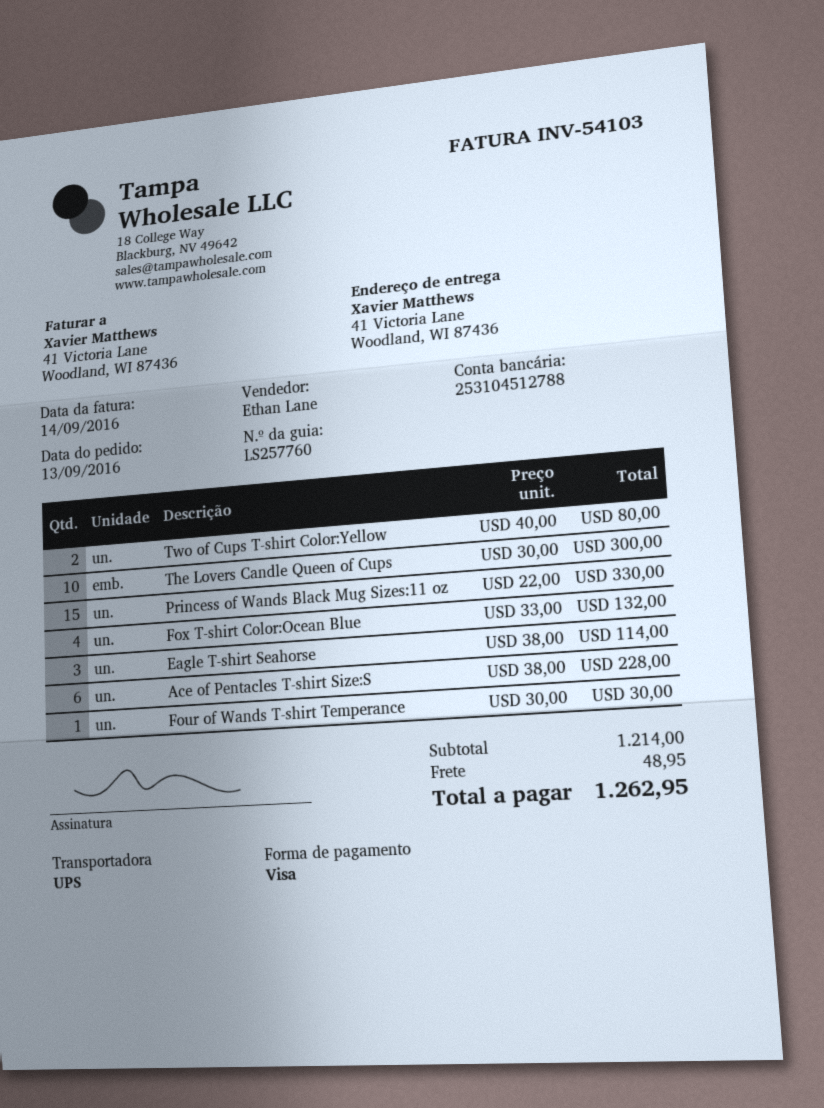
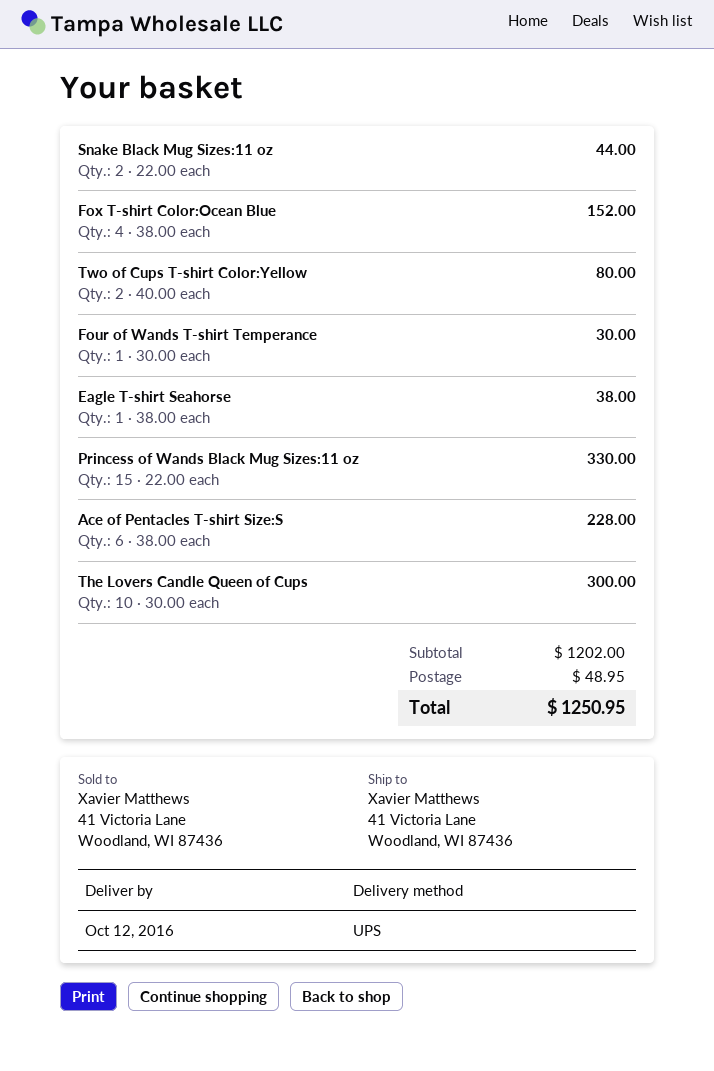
Fox T-shirt Color:Ocean Blue: 4 x 33.00 = 132.00 -> 4 x 38.00 = 152.00
Eagle T-shirt Seahorse: 3 x 38.00 = 114.00 -> 1 x 38.00 = 38.00
Snake Black Mug Sizes:11 oz: none -> 2 x 22.00 = 44.00
subtotal: 1214.00 -> 1202.00
total: 1262.95 -> 1250.95

